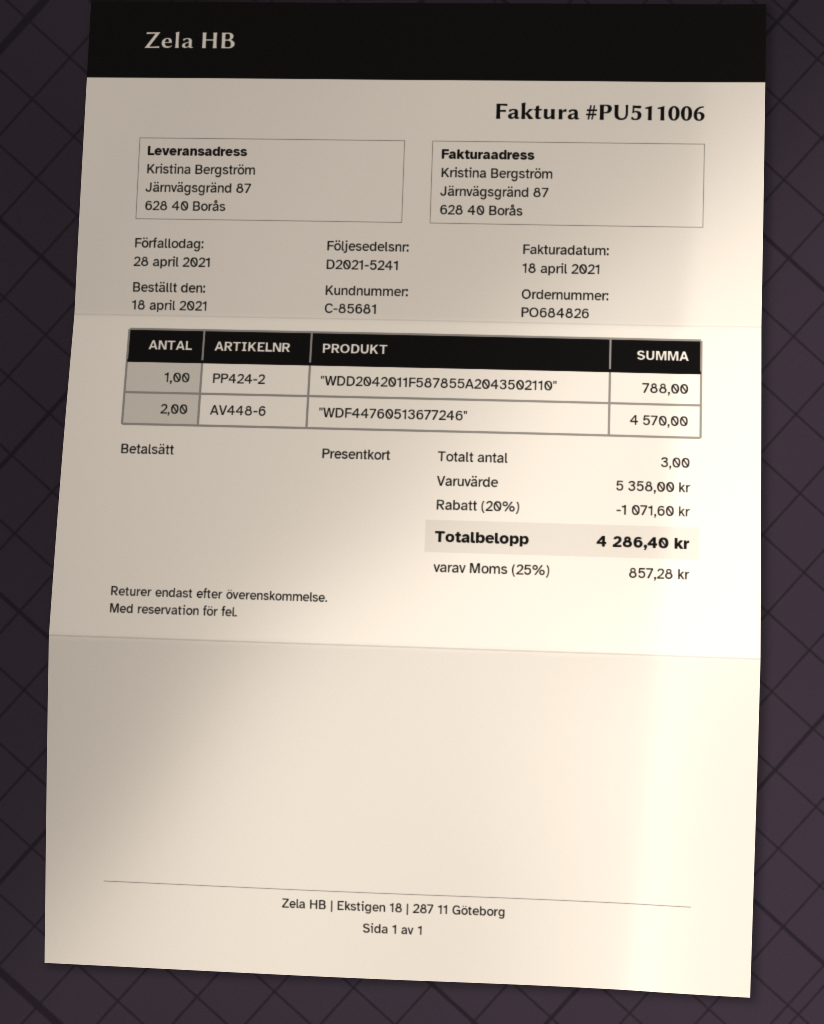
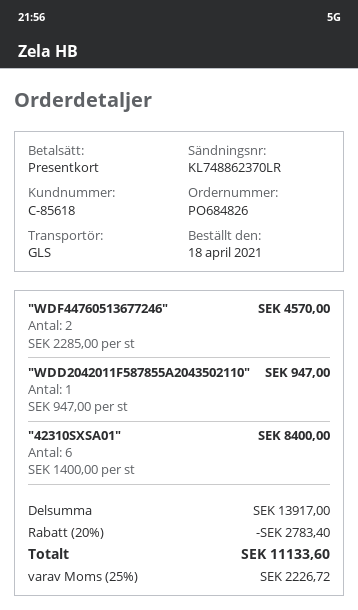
customer number: C-85681 -> C-85618
"WDD2042011F587855A2043502110": 1 for 788.00 -> 1 for 947.00
"42310SXSA01": none -> 6 for 8400.00
subtotal: 5358.00 -> 13917.00
discount: 20% = 1071.60 -> 20% = 2783.40
tax: 25% = 857.28 -> 25% = 2226.72
total: 4286.40 -> 11133.60

